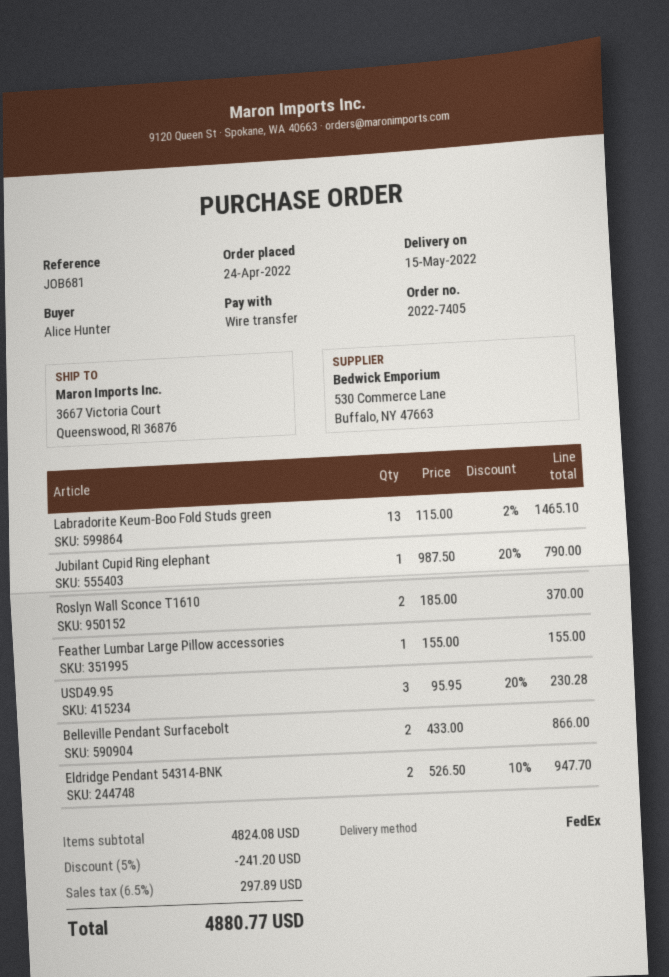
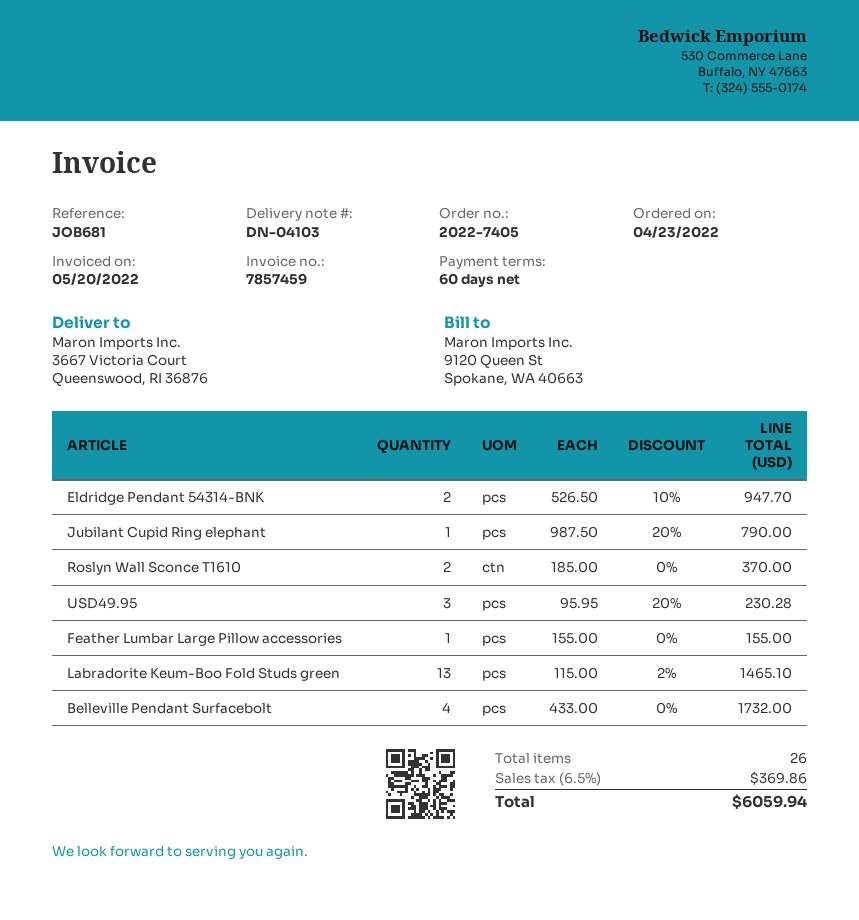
order date: 2022-04-24 -> 2022-04-23
Belleville Pendant Surfacebolt: 2 x 433.00 = 866.00 -> 4 x 433.00 = 1732.00
discount: 5% = 241.20 -> none
tax: 6.5% = 297.89 -> 6.5% = 369.86
total: 4880.77 -> 6059.94

